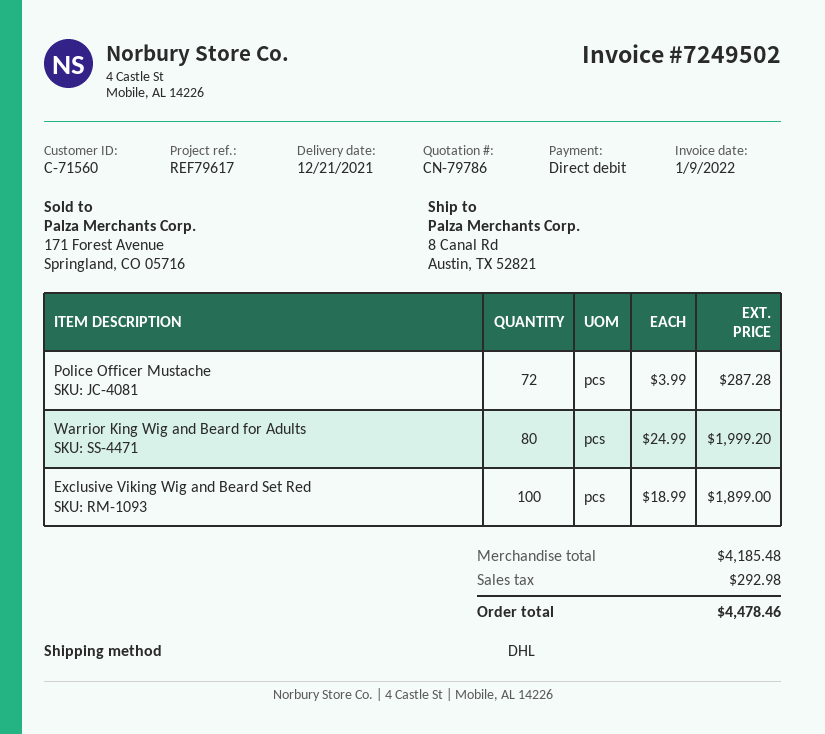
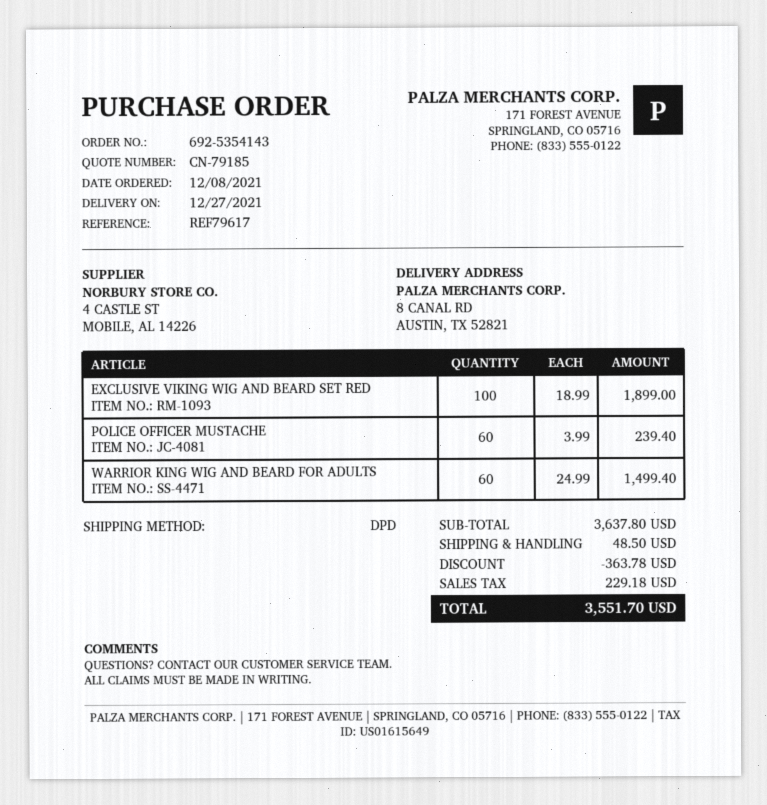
quote number: CN-79786 -> CN-79185
delivery date: 2021-12-21 -> 2021-12-27
shipping method: DHL -> DPD
Police Officer Mustache: 72 x 3.99 = 287.28 -> 60 x 3.99 = 239.40
Warrior King Wig and Beard for Adults: 80 x 24.99 = 1999.20 -> 60 x 24.99 = 1499.40
subtotal: 4185.48 -> 3637.80
discount: none -> 363.78
shipping: none -> 48.50
tax: 292.98 -> 229.18
total: 4478.46 -> 3551.70

